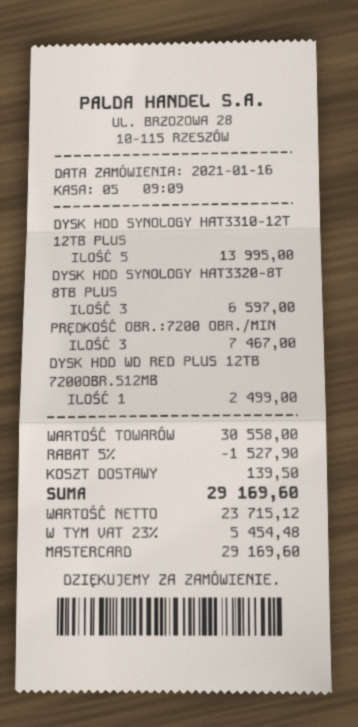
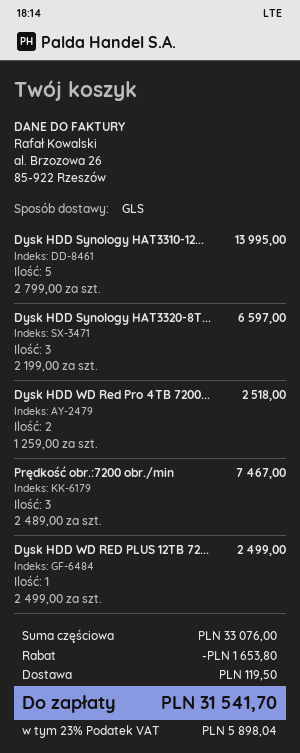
Dysk HDD WD Red Pro 4TB 7200...: none -> 2 for 2518.00
subtotal: 30558.00 -> 33076.00
discount: 1527.90 -> 1653.80
shipping: 139.50 -> 119.50
tax: 23% = 5454.48 -> 23% = 5898.04
total: 29169.60 -> 31541.70

